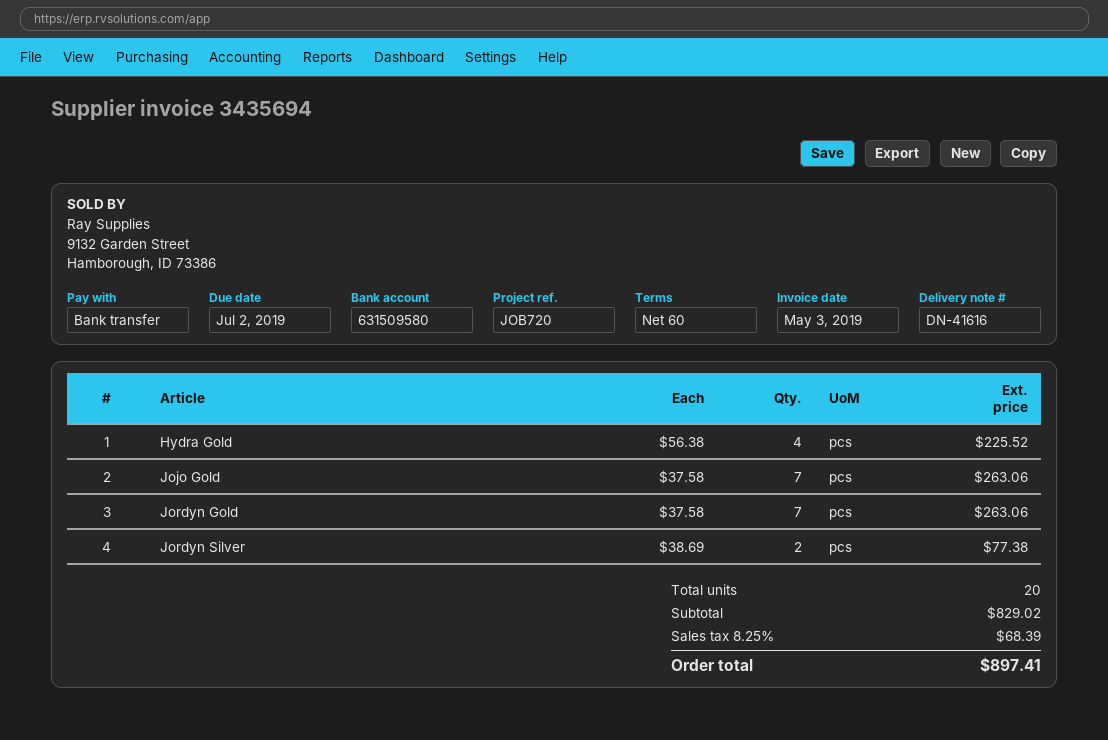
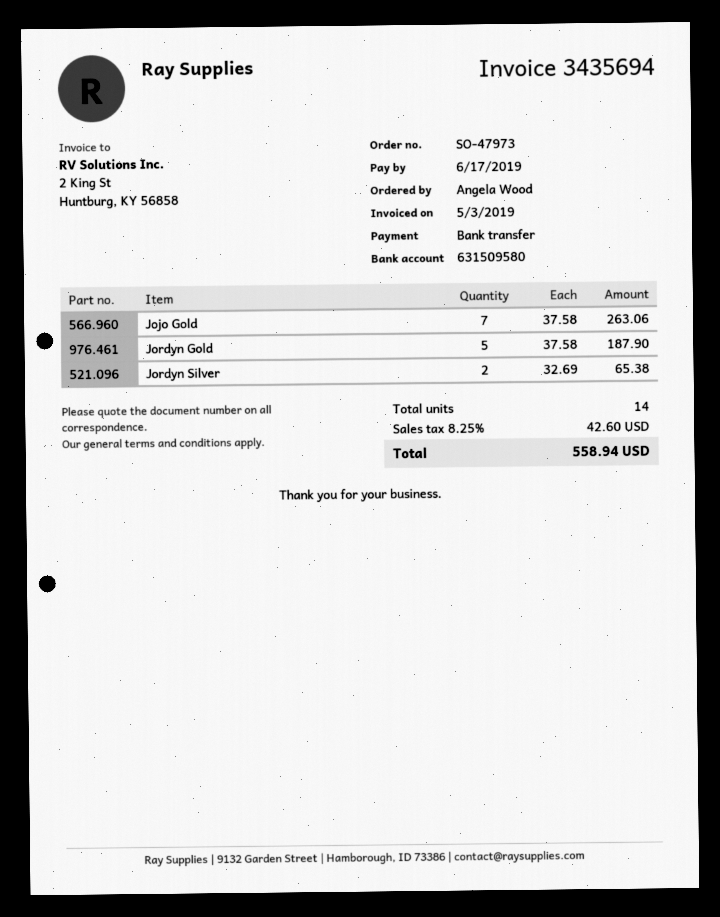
due date: 2019-07-02 -> 2019-06-17
Hydra Gold: 4 x 56.38 = 225.52 -> none
Jordyn Gold: 7 x 37.58 = 263.06 -> 5 x 37.58 = 187.90
Jordyn Silver: 2 x 38.69 = 77.38 -> 2 x 32.69 = 65.38
total quantity: 20 -> 14
tax: 8.25% = 68.39 -> 8.25% = 42.60
total: 897.41 -> 558.94

